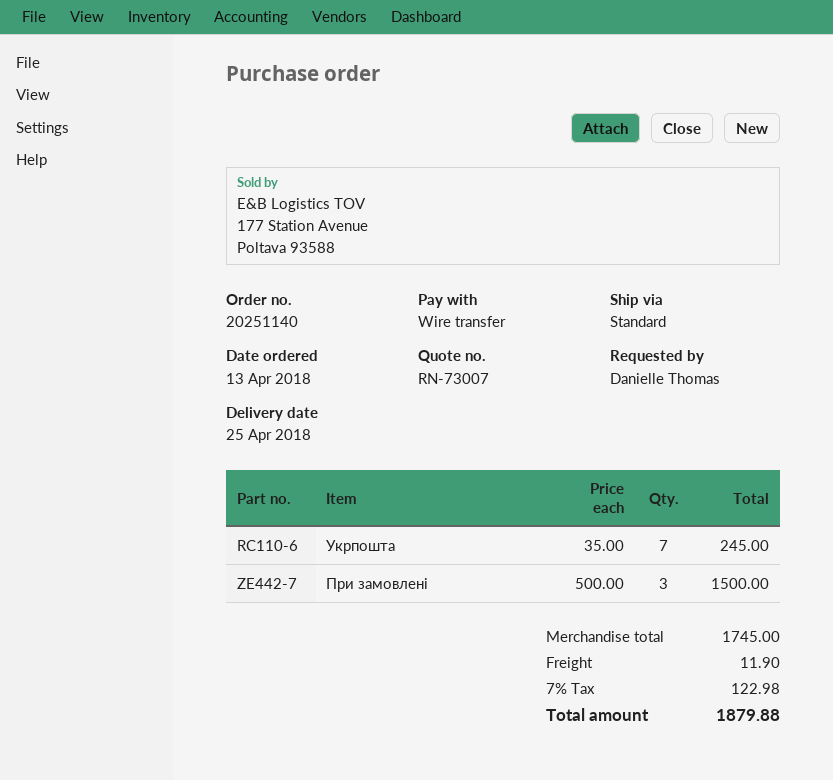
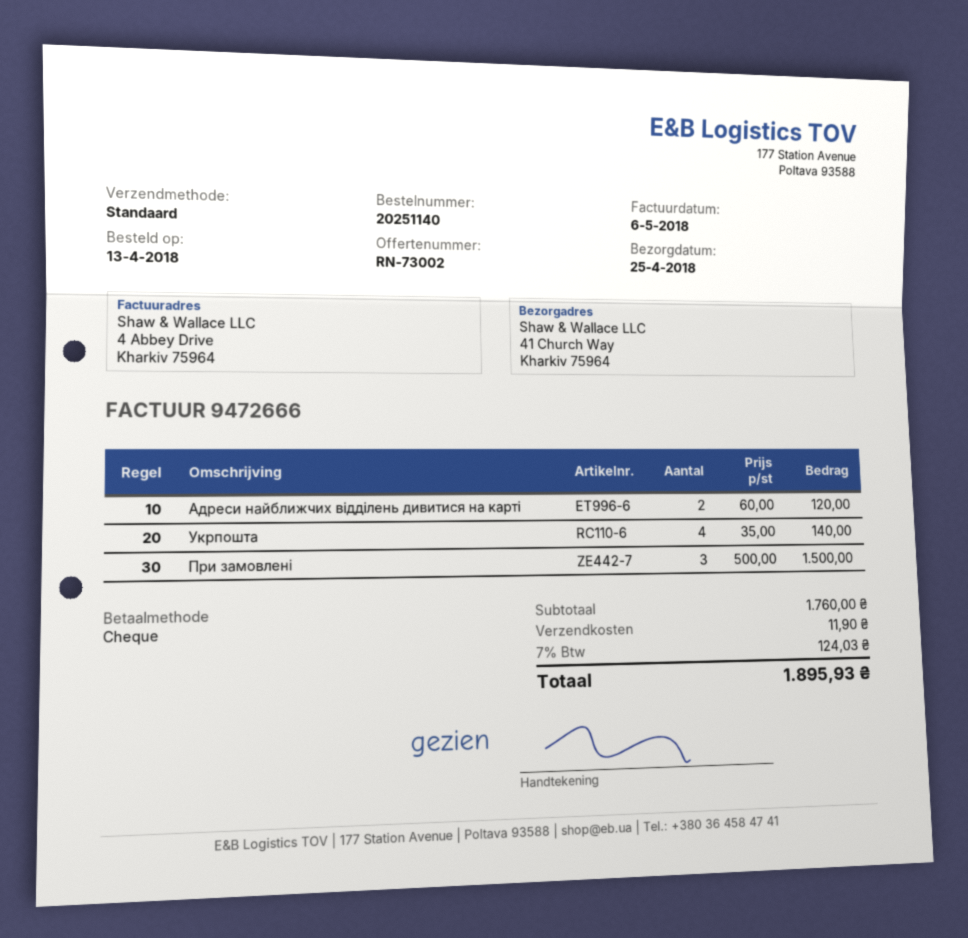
quote number: RN-73007 -> RN-73002
payment method: bank transfer -> cheque
Укрпошта: 7 x 35.00 = 245.00 -> 4 x 35.00 = 140.00
Адреси найближчих відділень дивитися на карті: none -> 2 x 60.00 = 120.00
subtotal: 1745.00 -> 1760.00
tax: 7% = 122.98 -> 7% = 124.03
total: 1879.88 -> 1895.93

